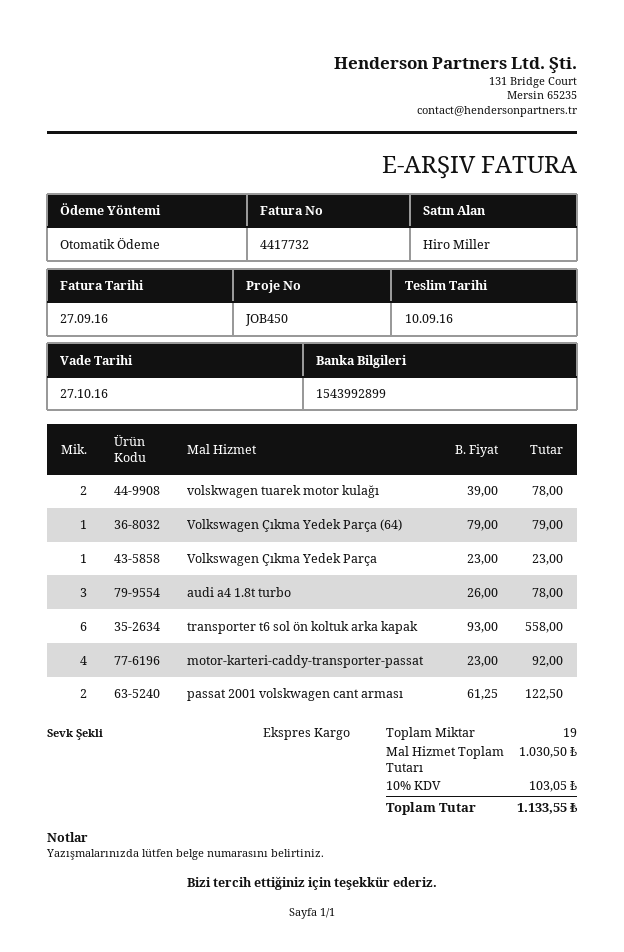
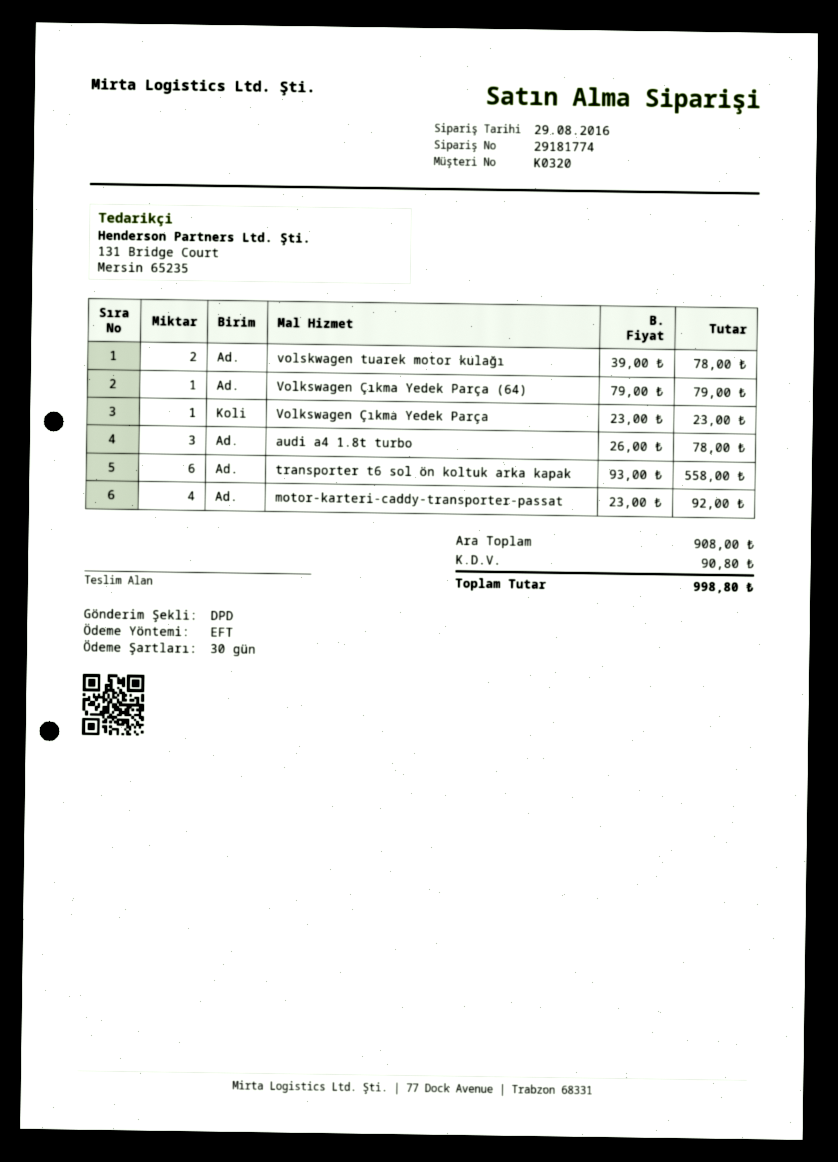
payment method: direct debit -> bank transfer
shipping method: express -> DPD
passat 2001 volskwagen cant arması: 2 x 61.25 = 122.50 -> none
subtotal: 1030.50 -> 908.00
tax: 103.05 -> 90.80
total: 1133.55 -> 998.80

